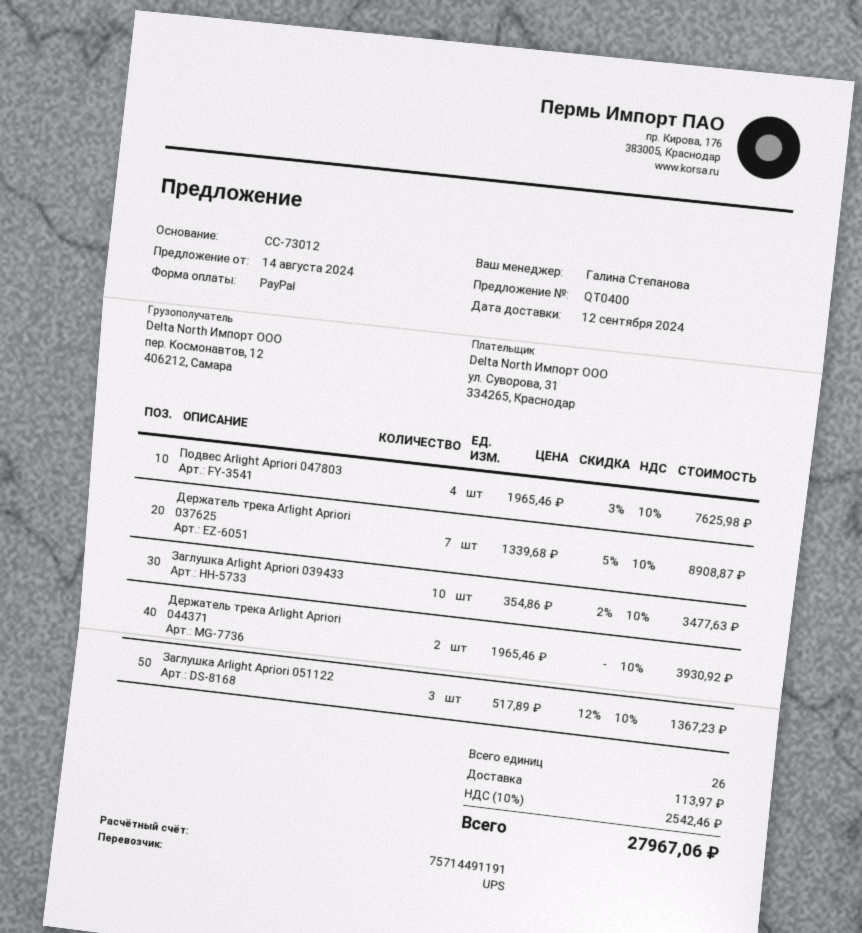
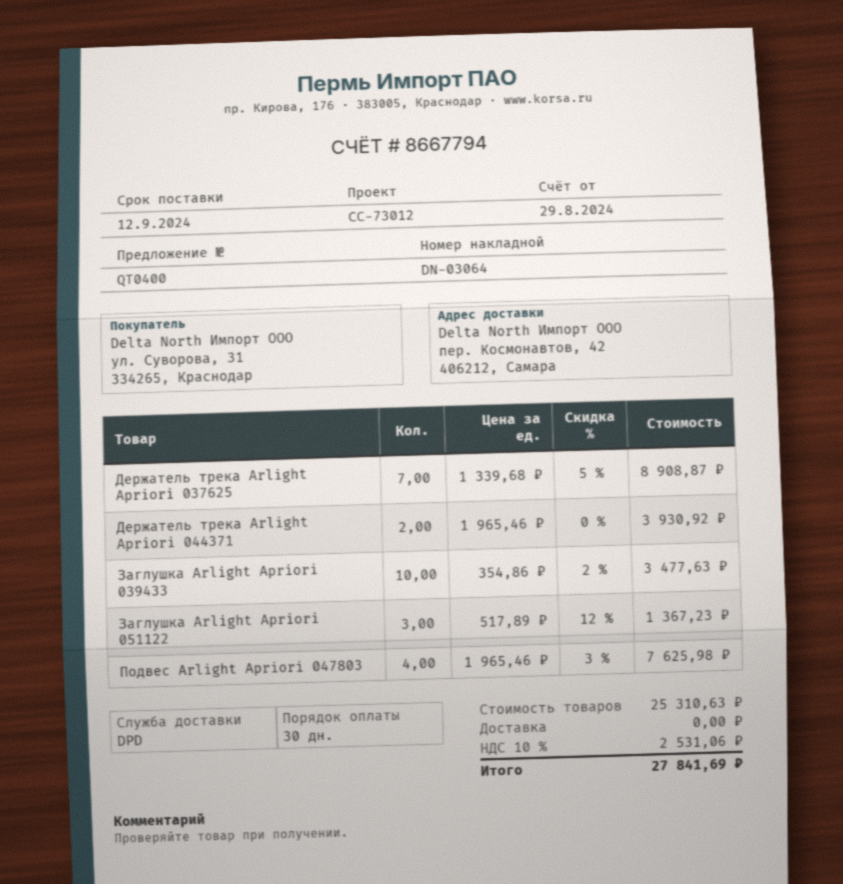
shipping method: UPS -> DPD
ship to: пер. Космонавтов, 12, 406212, Самара -> пер. Космонавтов, 42, 406212, Самара
shipping: 113.97 -> 0.00
tax: 10% = 2542.46 -> 10% = 2531.06
total: 27967.06 -> 27841.69

